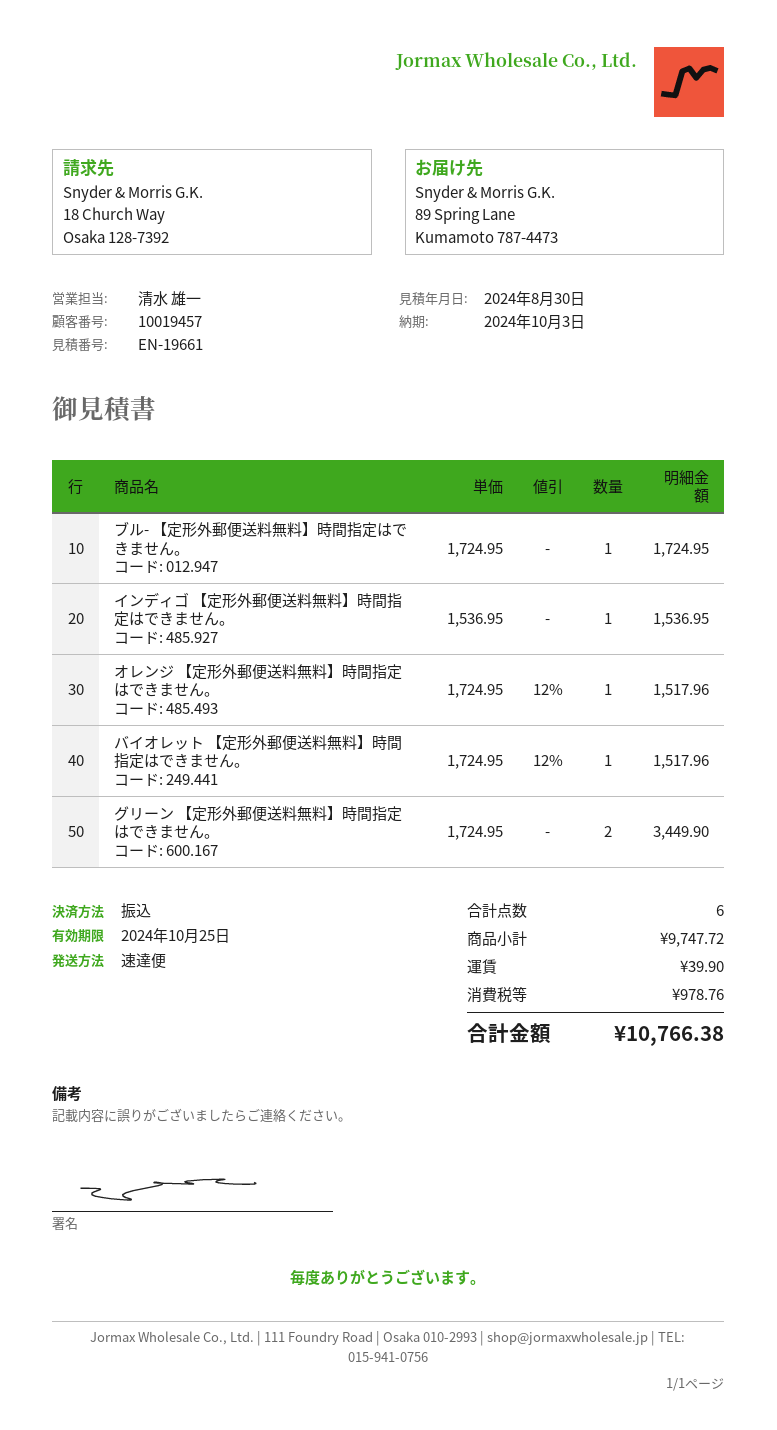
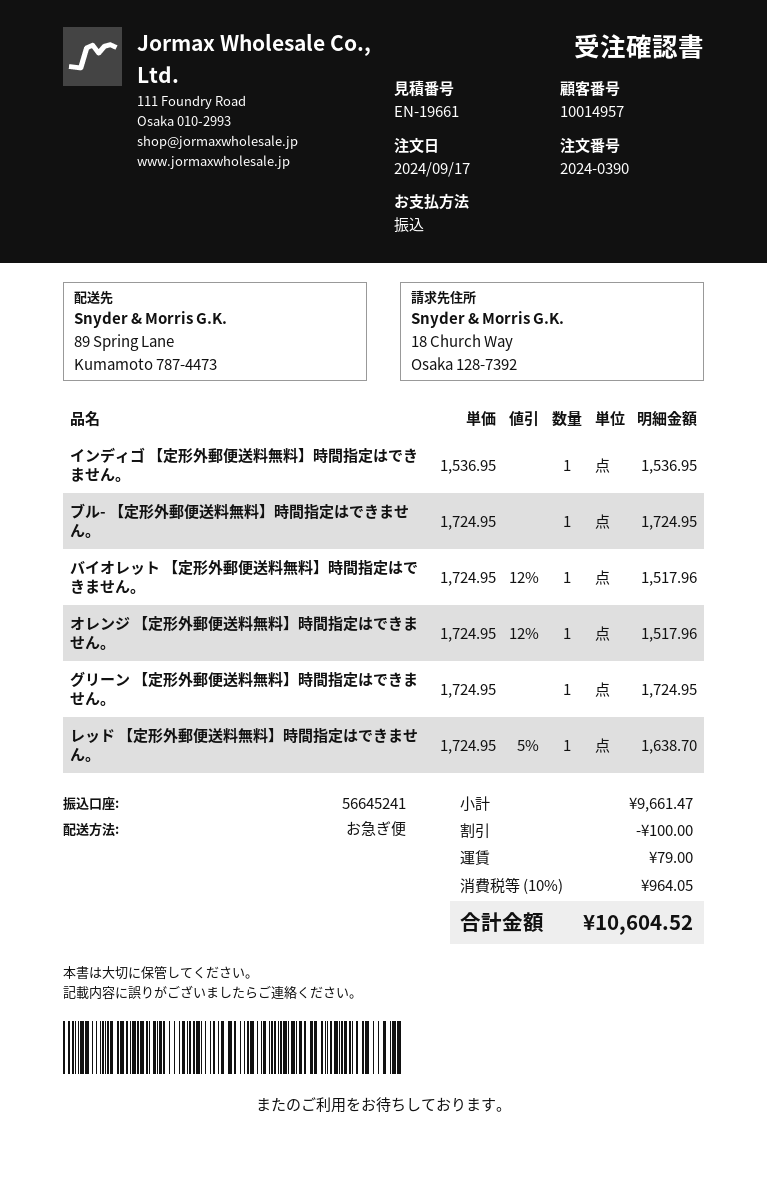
customer number: 10019457 -> 10014957
グリーン 【定形外郵便送料無料】時間指定はできません。: 2 x 1724.95 = 3449.90 -> 1 x 1724.95 = 1724.95
レッド 【定形外郵便送料無料】時間指定はできません。: none -> 1 x 1724.95 - 5% = 1638.70
subtotal: 9747.72 -> 9661.47
discount: none -> 100.00
shipping: 39.90 -> 79.00
tax: 978.76 -> 964.05
total: 10766.38 -> 10604.52

